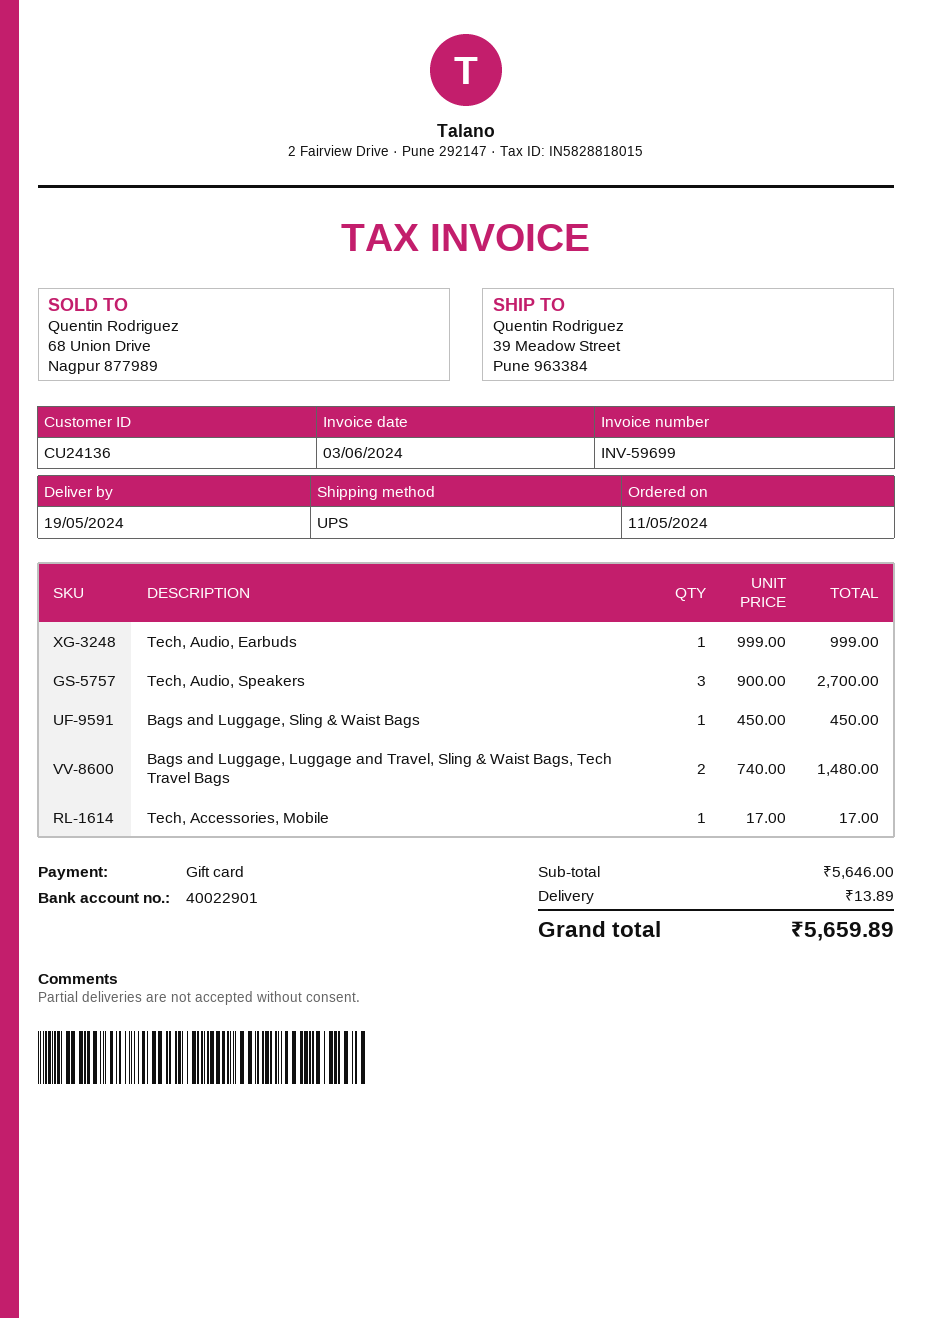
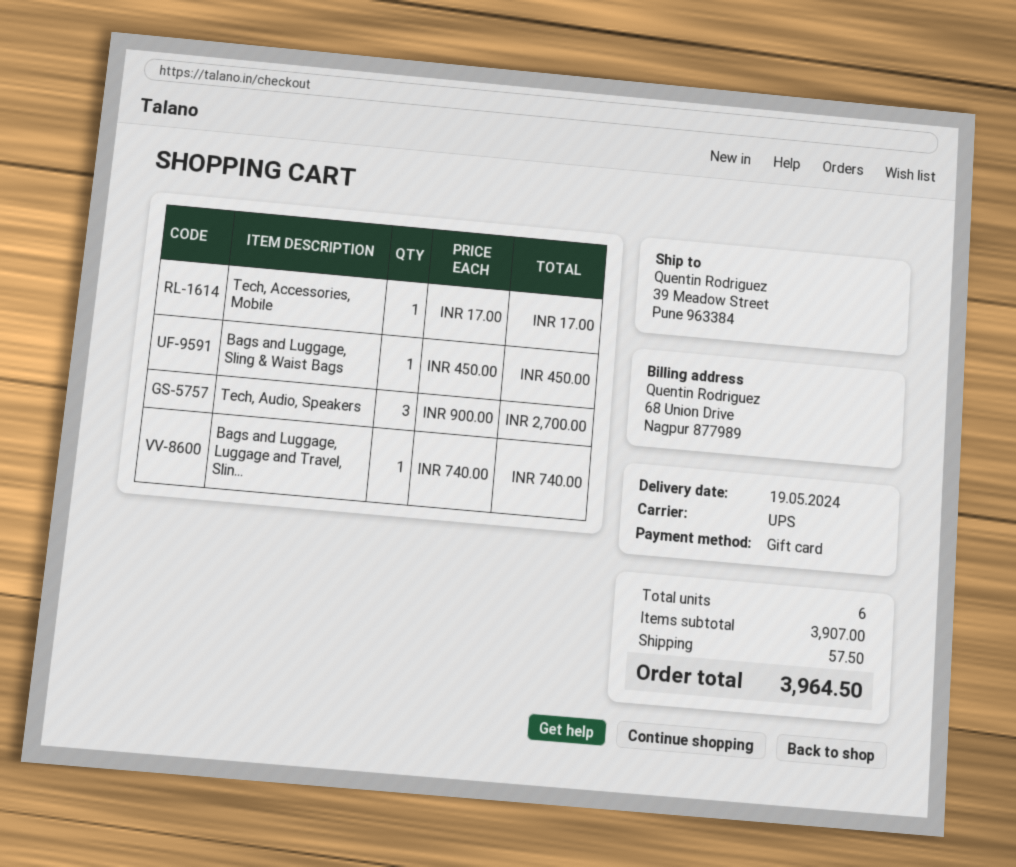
Tech, Audio, Earbuds: 1 x 999.00 = 999.00 -> none
Bags and Luggage, Luggage and Travel, Sling & Waist Bags, Tech Travel Bags: 2 x 740.00 = 1480.00 -> 1 x 740.00 = 740.00
subtotal: 5646.00 -> 3907.00
shipping: 13.89 -> 57.50
total: 5659.89 -> 3964.50

